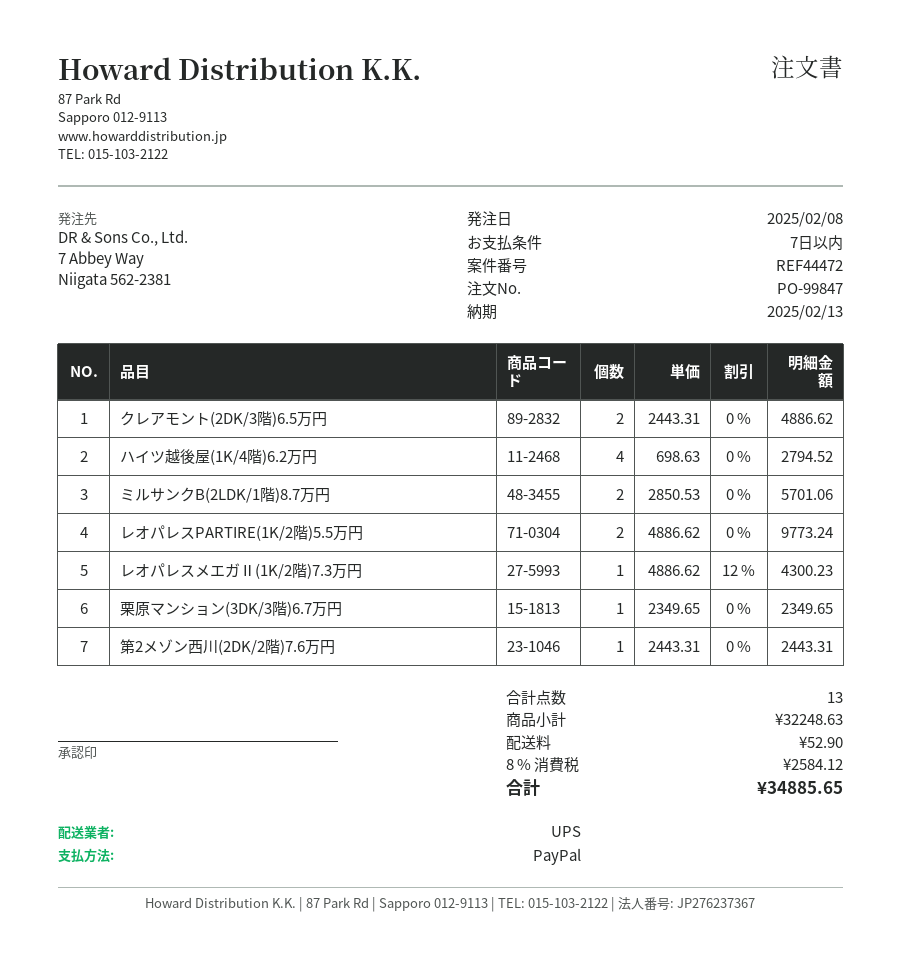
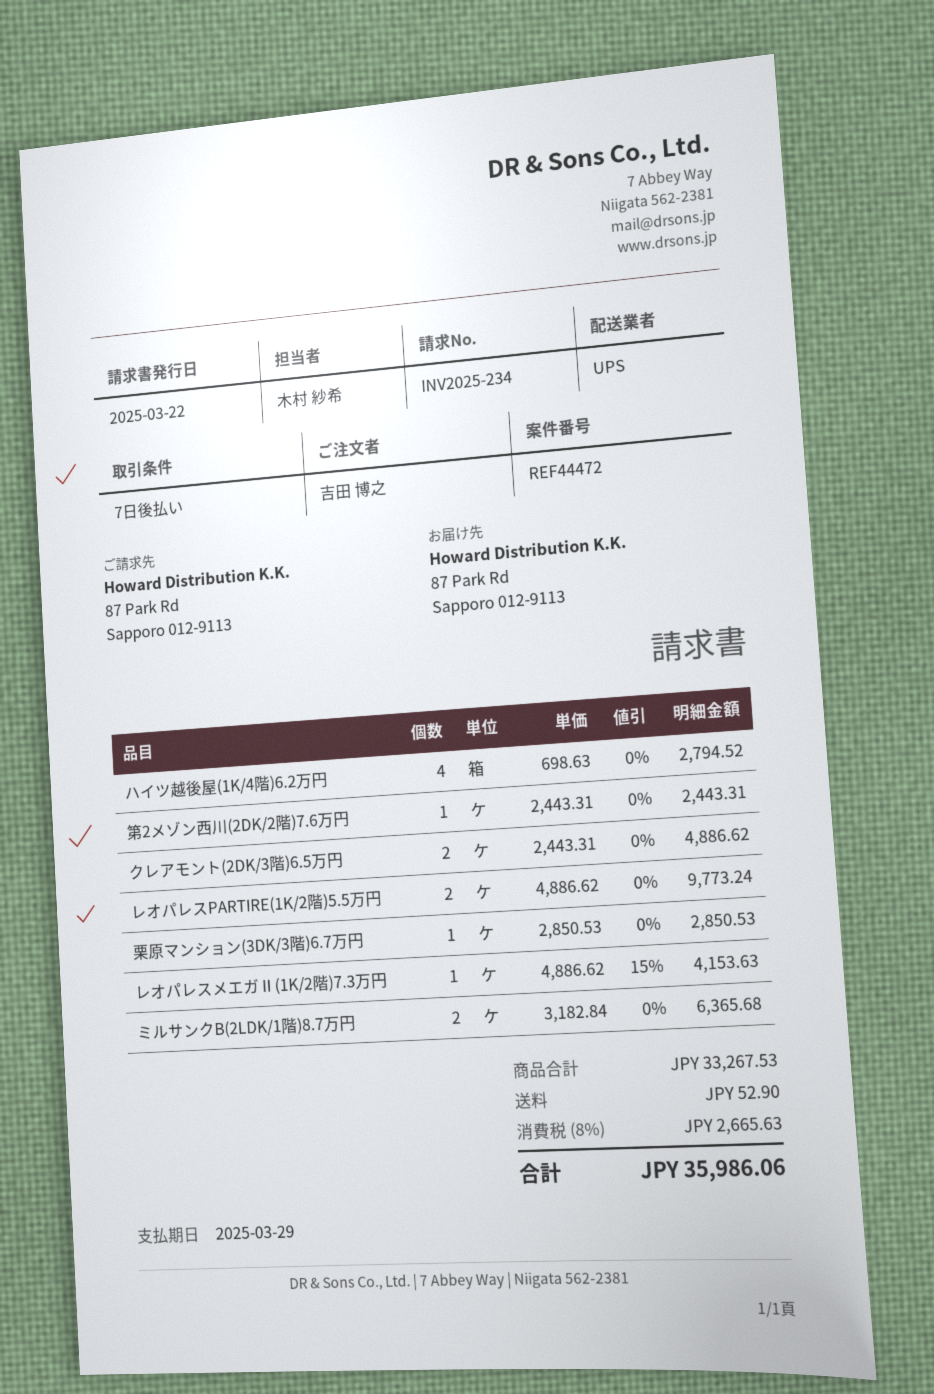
ミルサンクB(2LDK/1階)8.7万円: 2 x 2850.53 = 5701.06 -> 2 x 3182.84 = 6365.68
レオパレスメエガⅡ(1K/2階)7.3万円: 1 x 4886.62 - 12% = 4300.23 -> 1 x 4886.62 - 15% = 4153.63
栗原マンション(3DK/3階)6.7万円: 1 x 2349.65 = 2349.65 -> 1 x 2850.53 = 2850.53
subtotal: 32248.63 -> 33267.53
tax: 8% = 2584.12 -> 8% = 2665.63
total: 34885.65 -> 35986.06

